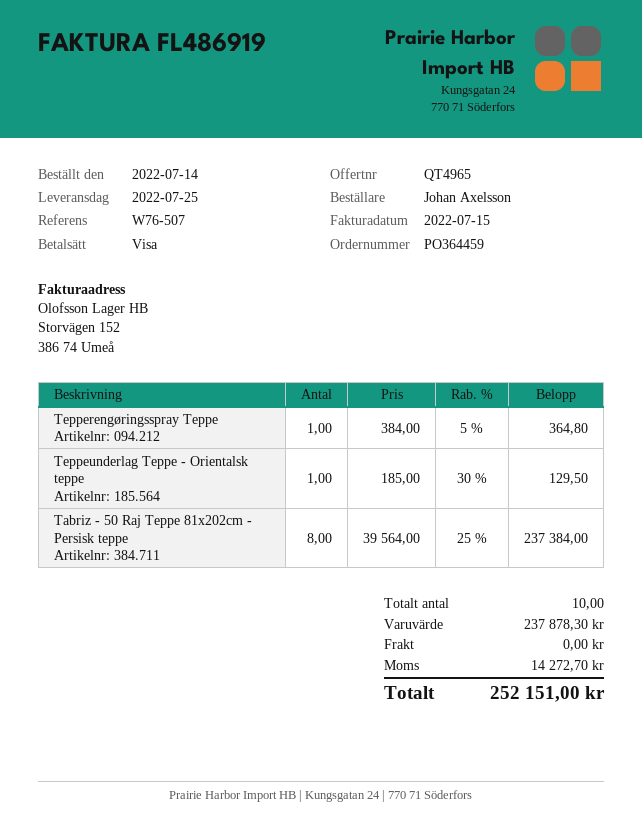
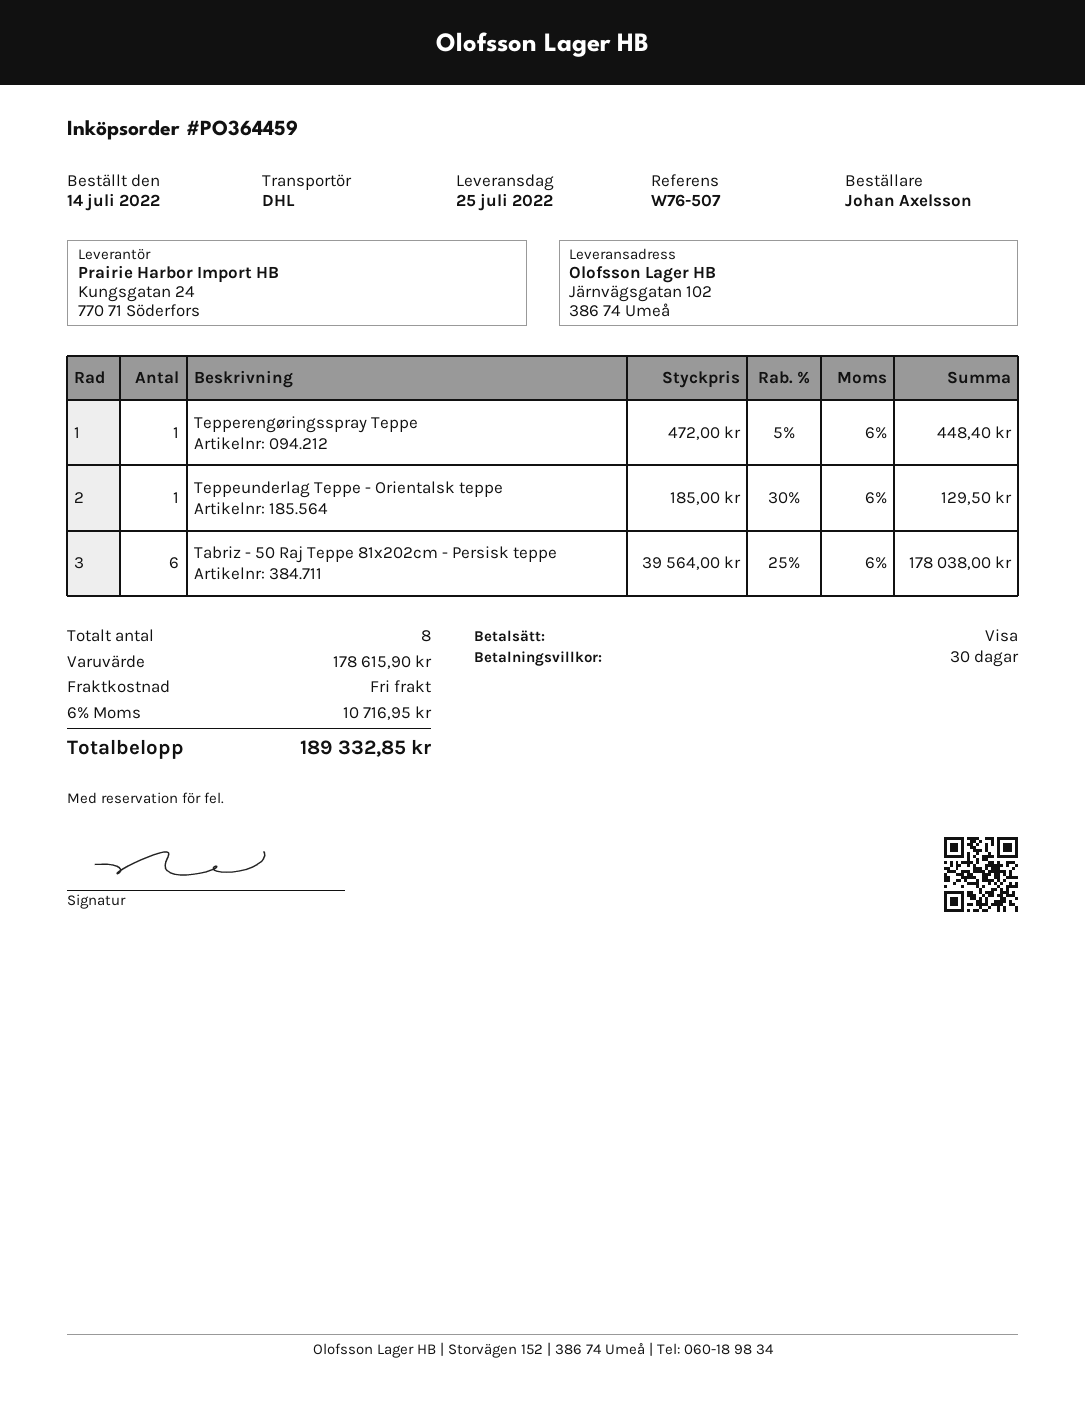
Tepperengøringsspray Teppe: 1 x 384.00 - 5% = 364.80 -> 1 x 472.00 - 5% = 448.40
Tabriz - 50 Raj Teppe 81x202cm - Persisk teppe: 8 x 39564.00 - 25% = 237384.00 -> 6 x 39564.00 - 25% = 178038.00
total quantity: 10 -> 8
subtotal: 237878.30 -> 178615.90
tax: 14272.70 -> 10716.95
total: 252151.00 -> 189332.85

